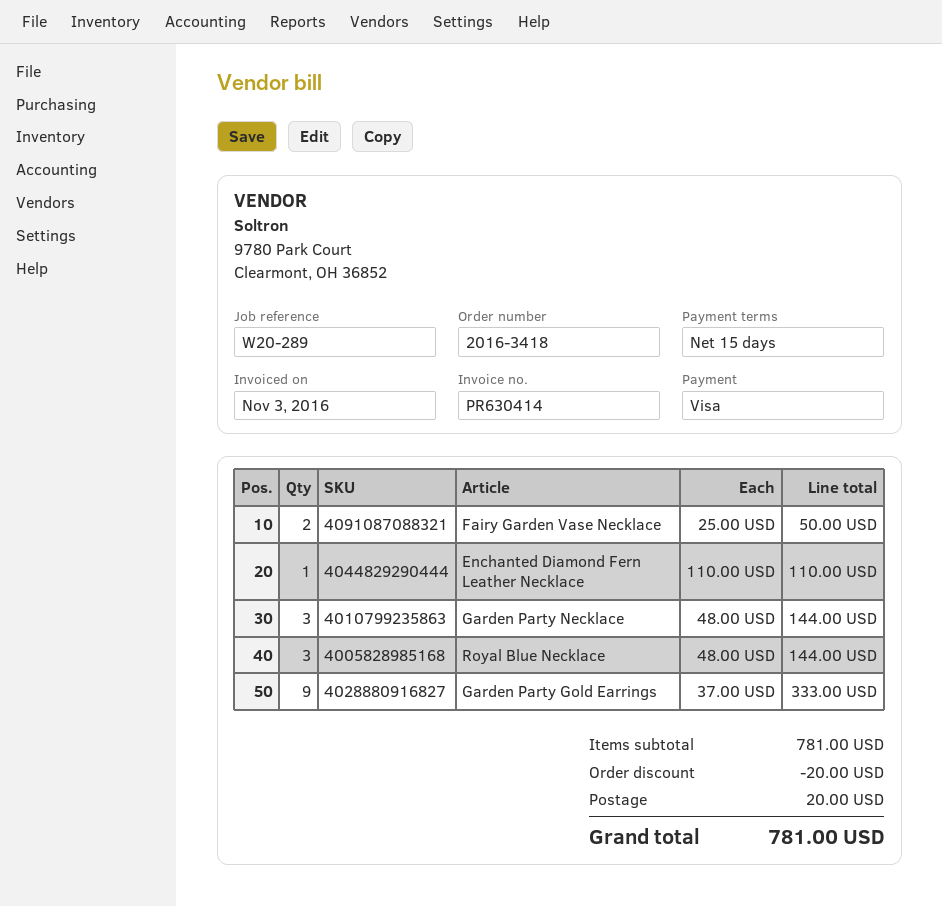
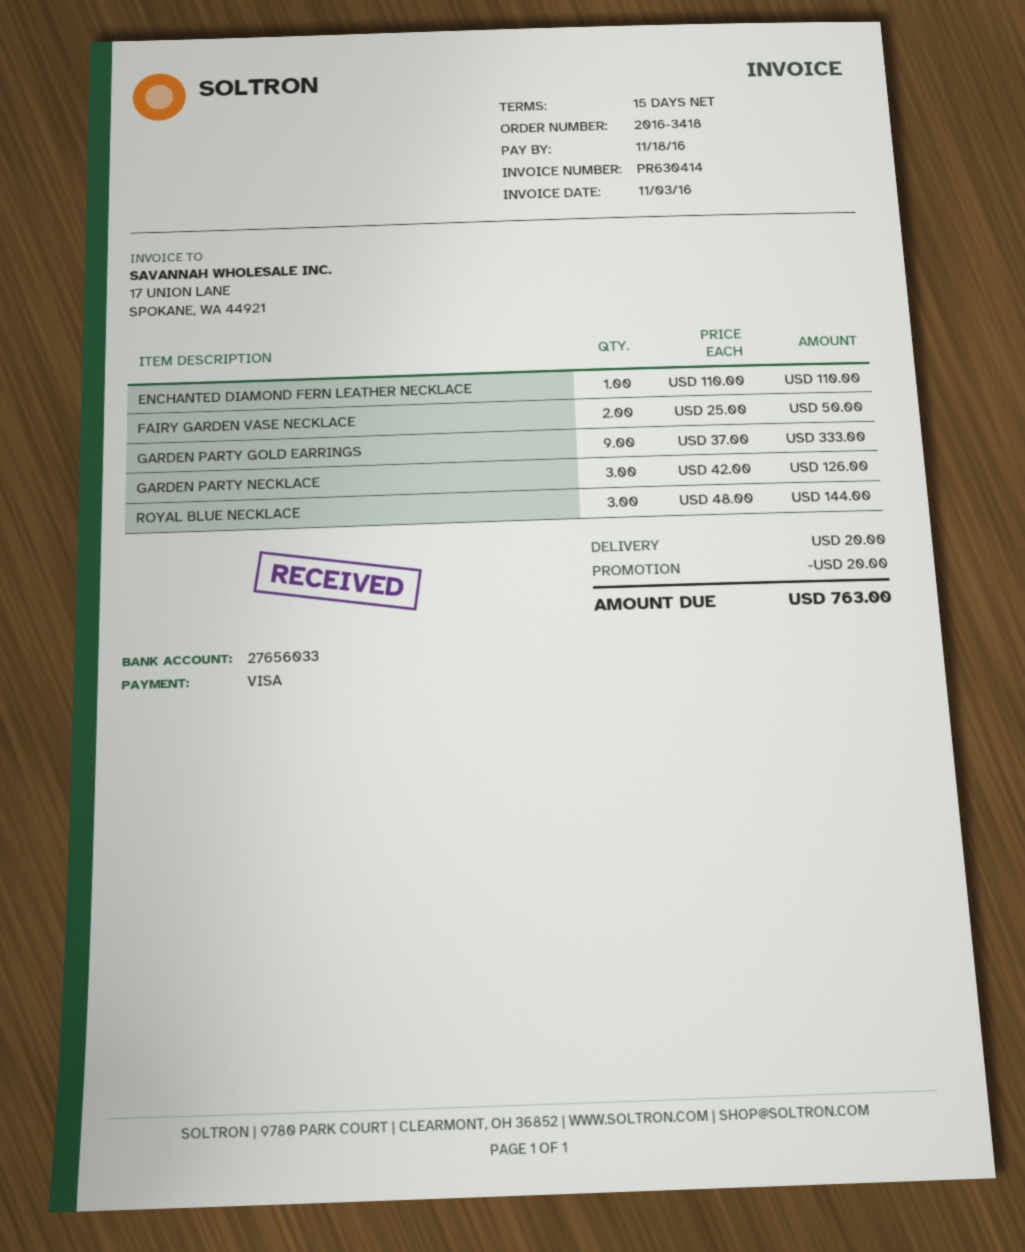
Garden Party Necklace: 3 x 48.00 = 144.00 -> 3 x 42.00 = 126.00
total: 781.00 -> 763.00

